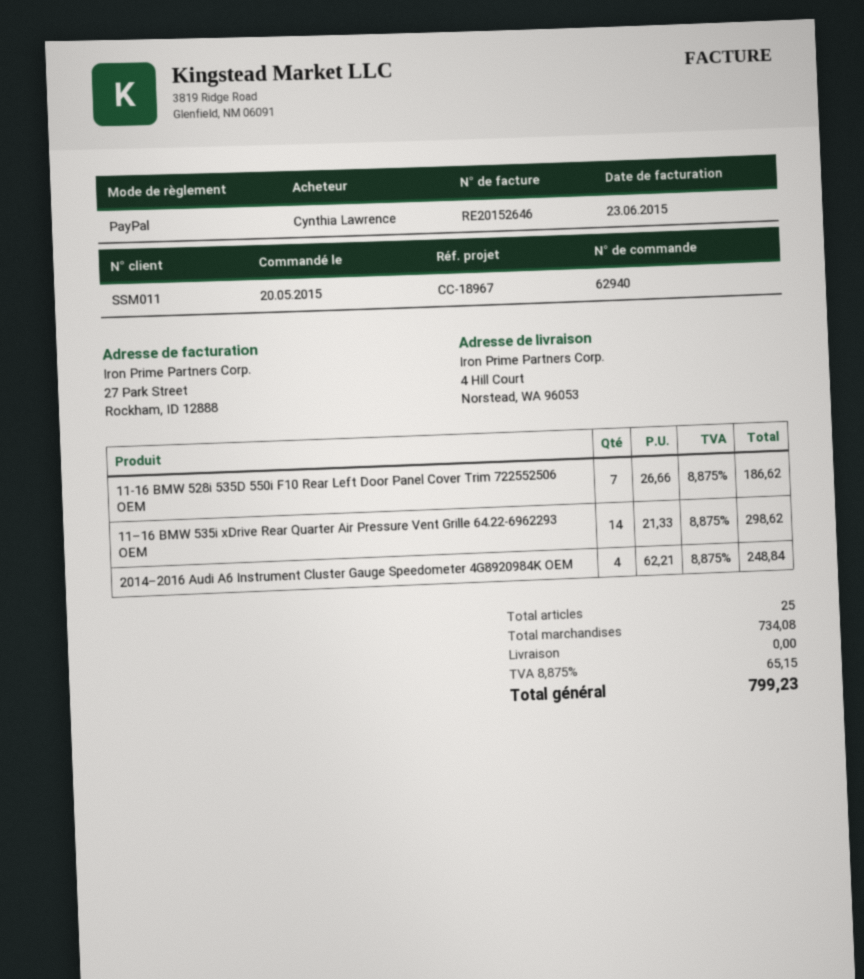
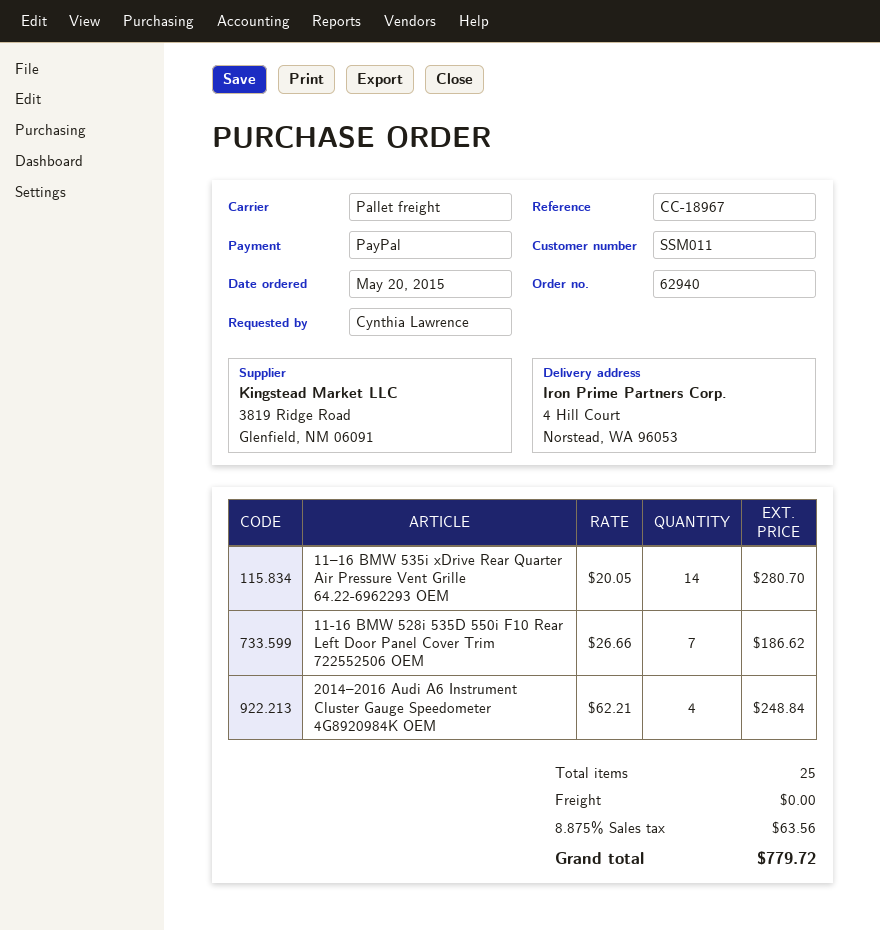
11–16 BMW 535i xDrive Rear Quarter Air Pressure Vent Grille 64.22-6962293 OEM: 14 x 21.33 = 298.62 -> 14 x 20.05 = 280.70
tax: 8.875% = 65.15 -> 8.875% = 63.56
total: 799.23 -> 779.72

